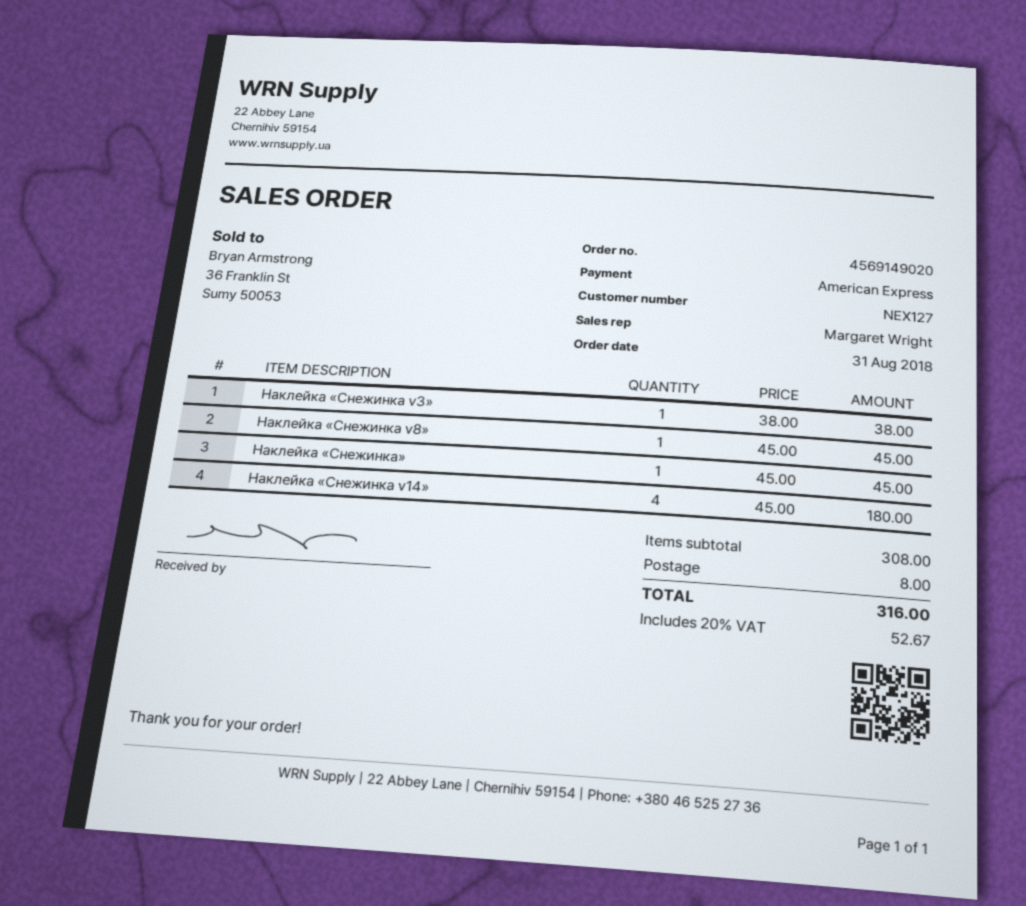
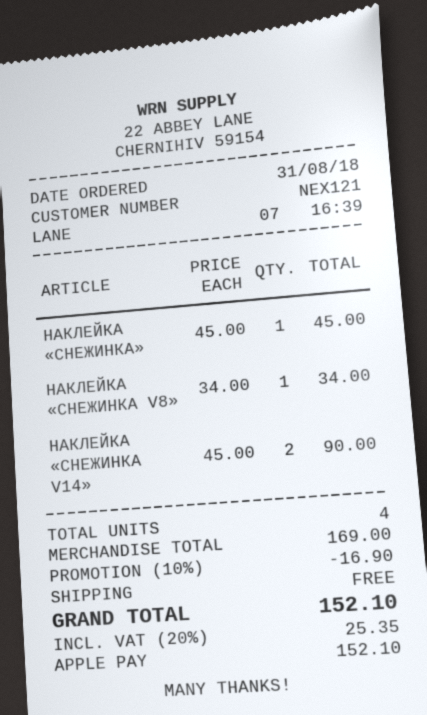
customer number: NEX127 -> NEX121
payment method: American Express -> Apple Pay
Наклейка «Снежинка v3»: 1 x 38.00 = 38.00 -> none
Наклейка «Снежинка v8»: 1 x 45.00 = 45.00 -> 1 x 34.00 = 34.00
Наклейка «Снежинка v14»: 4 x 45.00 = 180.00 -> 2 x 45.00 = 90.00
subtotal: 308.00 -> 169.00
discount: none -> 10% = 16.90
shipping: 8.00 -> 0.00
tax: 20% = 52.67 -> 20% = 25.35
total: 316.00 -> 152.10

